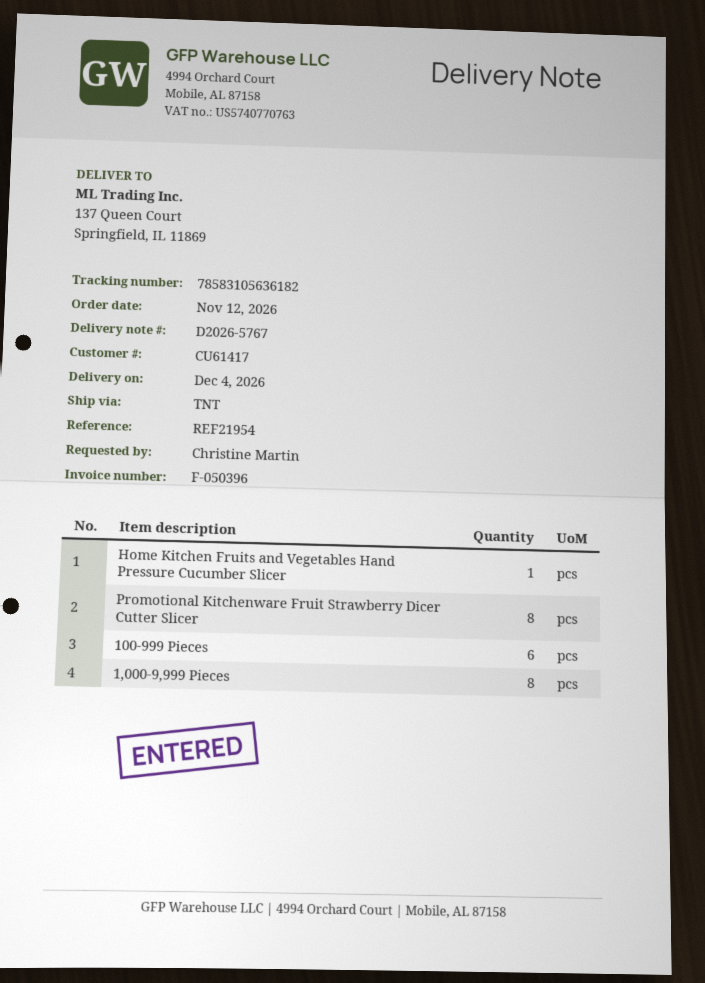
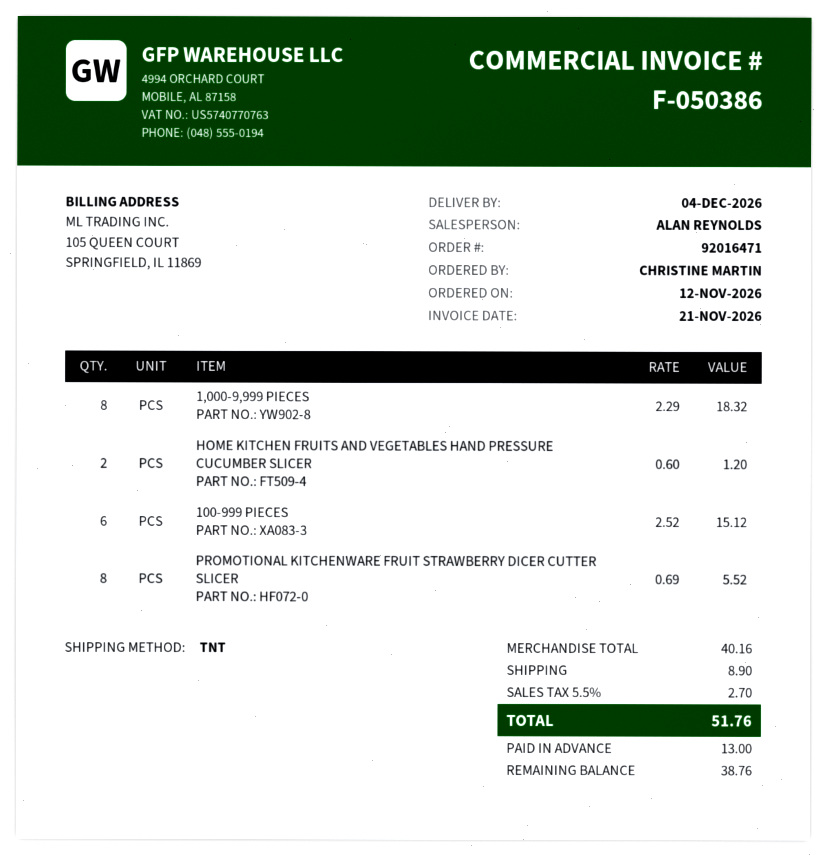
invoice number: F-050396 -> F-050386
Home Kitchen Fruits and Vegetables Hand Pressure Cucumber Slicer: 1 -> 2

